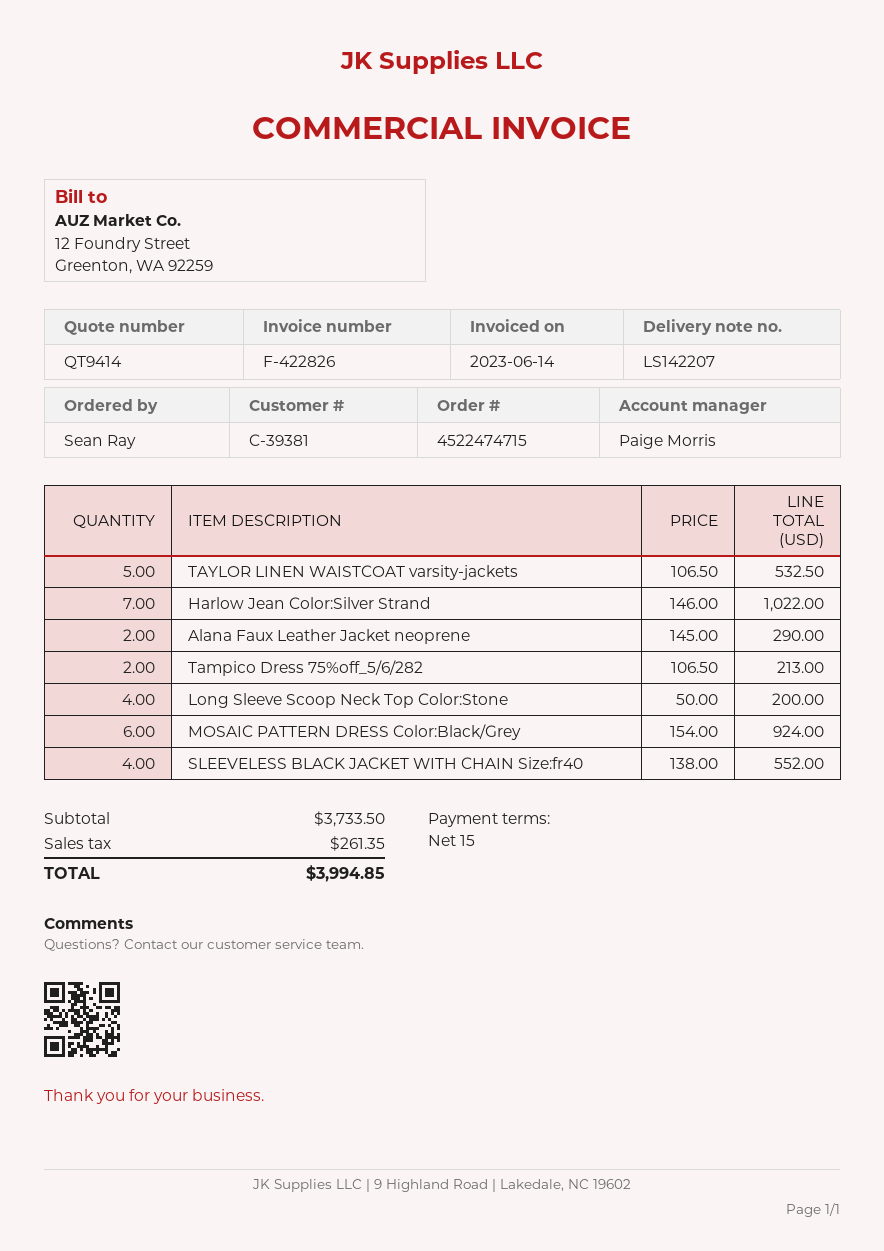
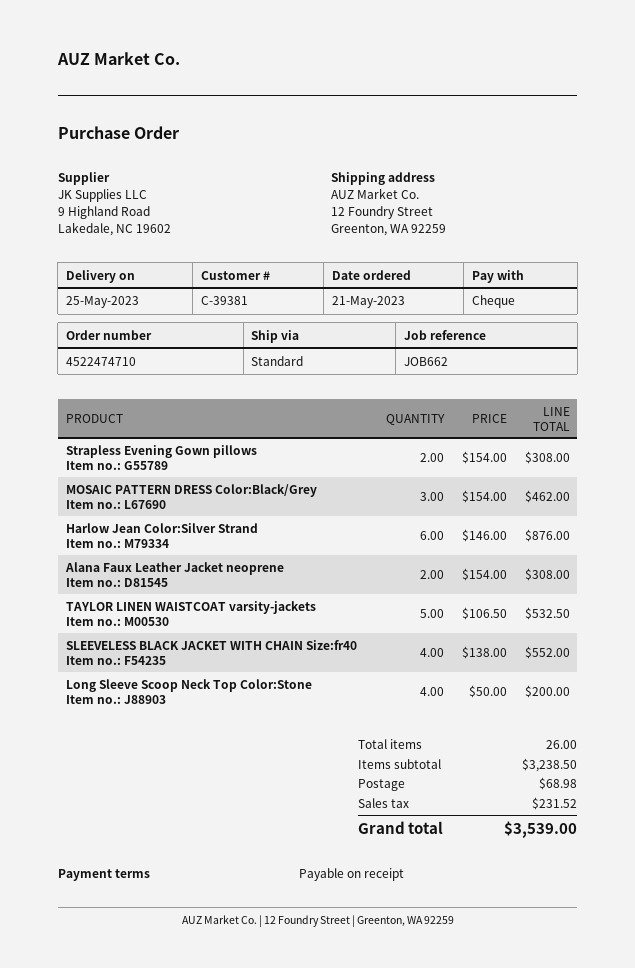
order number: 4522474715 -> 4522474710
payment terms: 15 days -> on receipt
Harlow Jean Color:Silver Strand: 7 x 146.00 = 1022.00 -> 6 x 146.00 = 876.00
Alana Faux Leather Jacket neoprene: 2 x 145.00 = 290.00 -> 2 x 154.00 = 308.00
Tampico Dress 75%off_5/6/282: 2 x 106.50 = 213.00 -> none
MOSAIC PATTERN DRESS Color:Black/Grey: 6 x 154.00 = 924.00 -> 3 x 154.00 = 462.00
Strapless Evening Gown pillows: none -> 2 x 154.00 = 308.00
subtotal: 3733.50 -> 3238.50
shipping: none -> 68.98
tax: 261.35 -> 231.52
total: 3994.85 -> 3539.00

